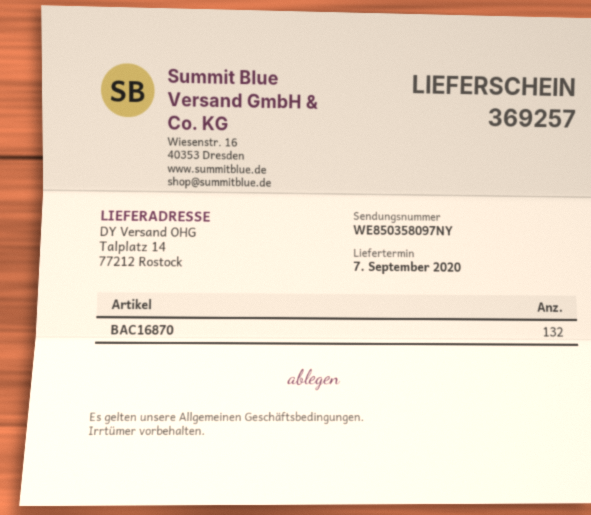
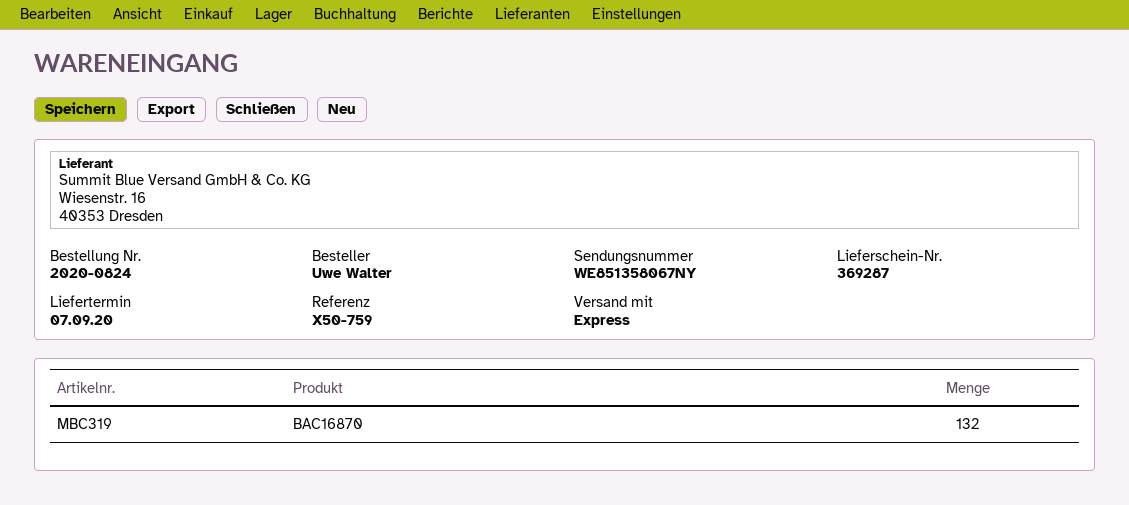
delivery note number: 369257 -> 369287
tracking number: WE850358097NY -> WE851358067NY

